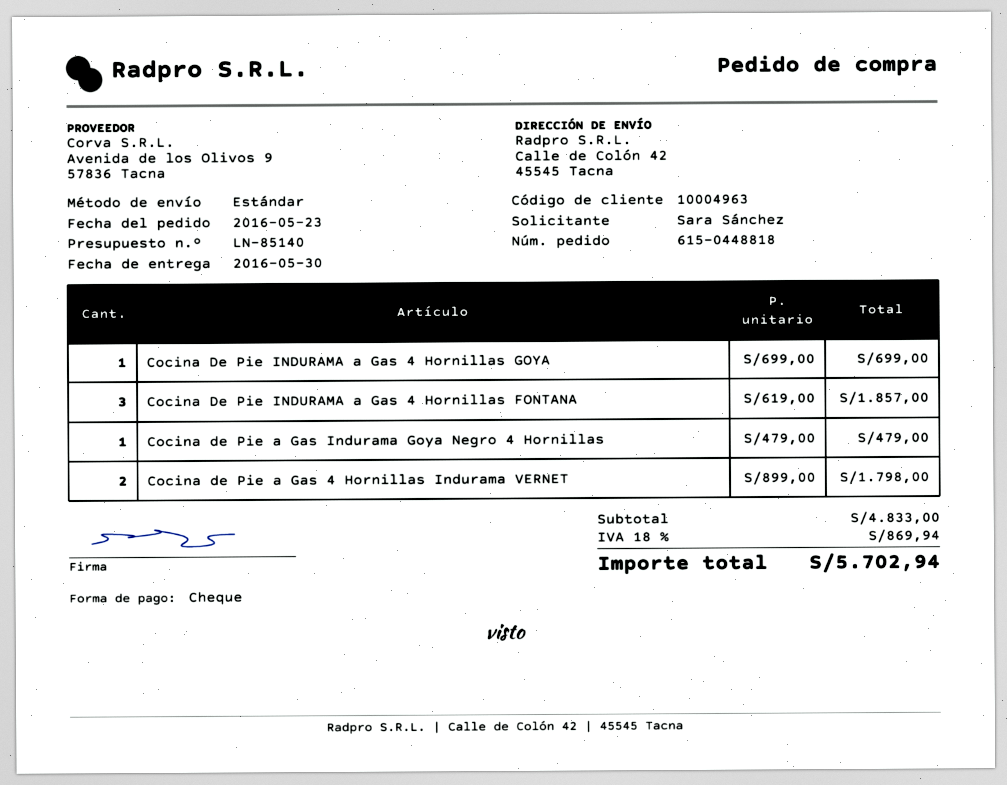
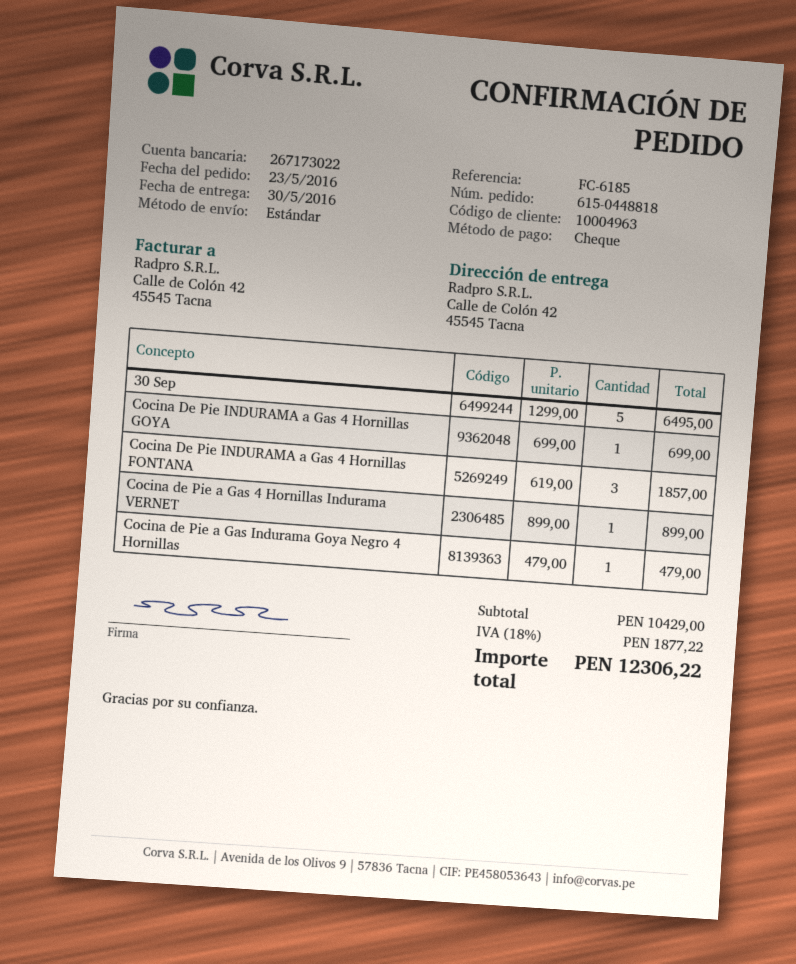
Cocina de Pie a Gas 4 Hornillas Indurama VERNET: 2 x 899.00 = 1798.00 -> 1 x 899.00 = 899.00
30 Sep: none -> 5 x 1299.00 = 6495.00
subtotal: 4833.00 -> 10429.00
tax: 18% = 869.94 -> 18% = 1877.22
total: 5702.94 -> 12306.22

